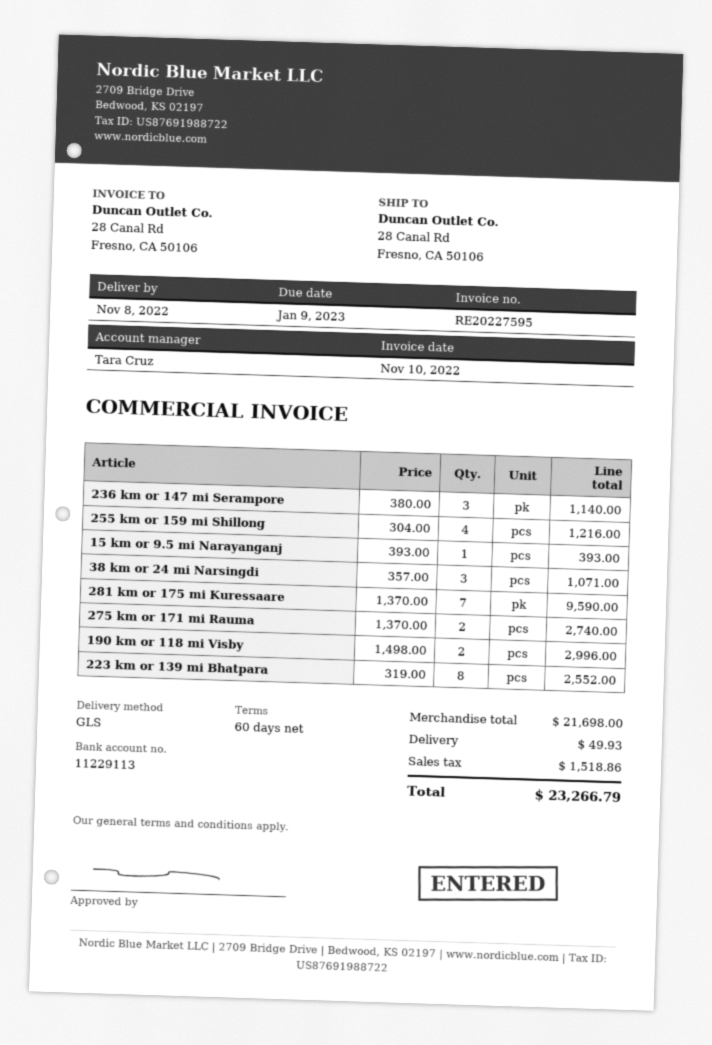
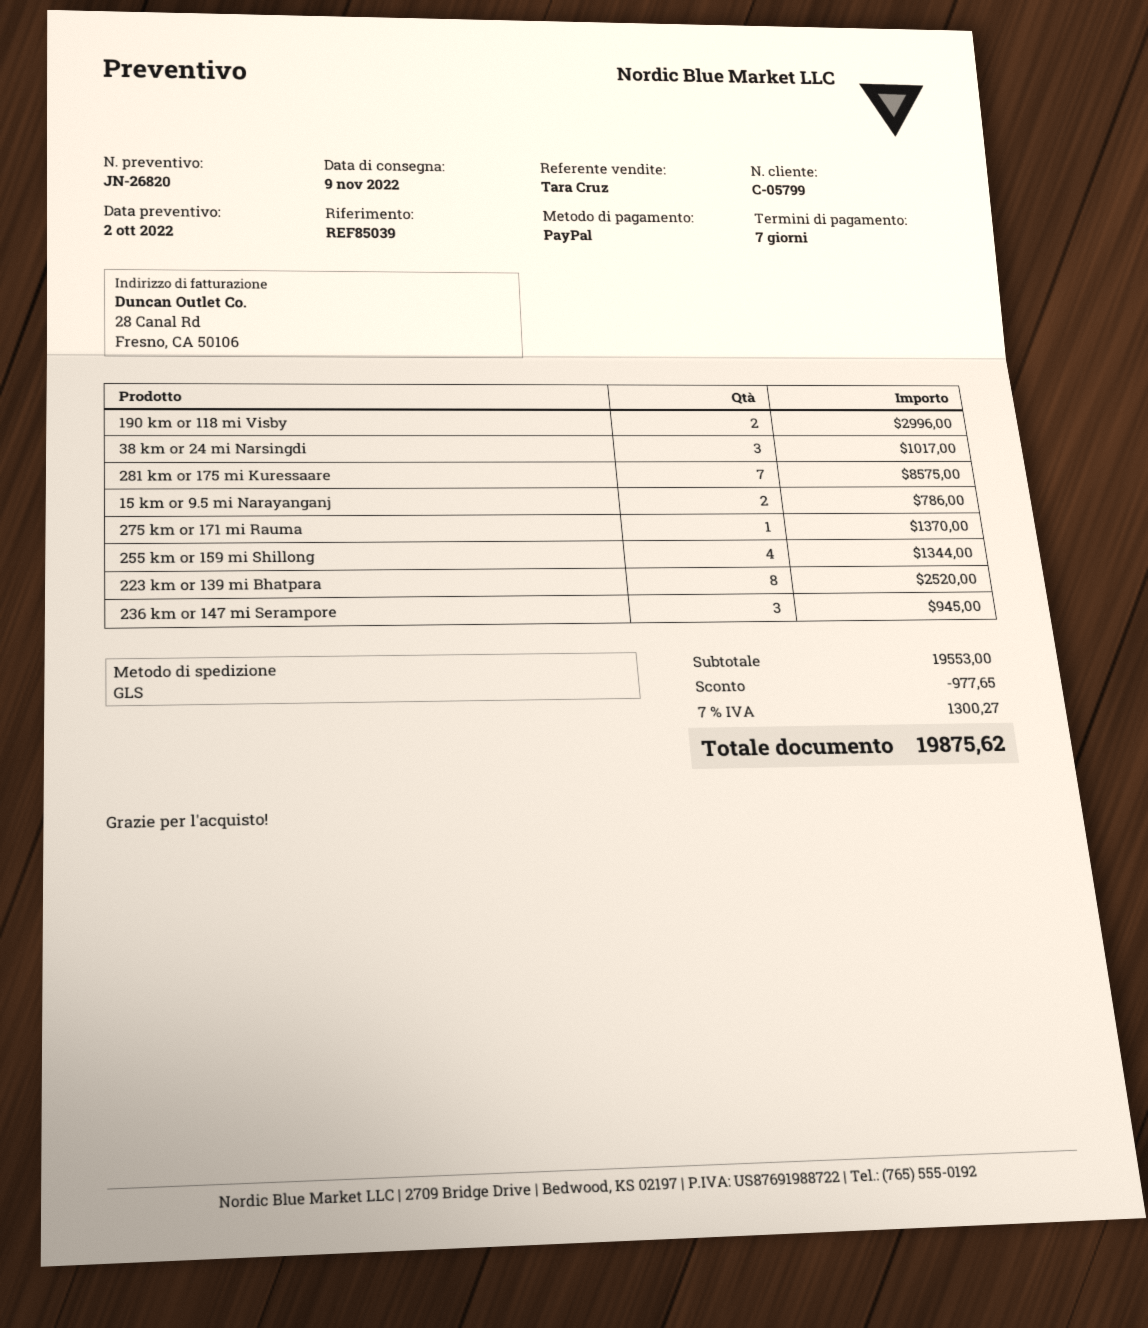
delivery date: 2022-11-08 -> 2022-11-09
payment terms: 60 days -> 7 days
236 km or 147 mi Serampore: 3 for 1140.00 -> 3 for 945.00
255 km or 159 mi Shillong: 4 for 1216.00 -> 4 for 1344.00
15 km or 9.5 mi Narayanganj: 1 for 393.00 -> 2 for 786.00
38 km or 24 mi Narsingdi: 3 for 1071.00 -> 3 for 1017.00
281 km or 175 mi Kuressaare: 7 for 9590.00 -> 7 for 8575.00
275 km or 171 mi Rauma: 2 for 2740.00 -> 1 for 1370.00
223 km or 139 mi Bhatpara: 8 for 2552.00 -> 8 for 2520.00
subtotal: 21698.00 -> 19553.00
discount: none -> 977.65
shipping: 49.93 -> none
tax: 1518.86 -> 1300.27
total: 23266.79 -> 19875.62

